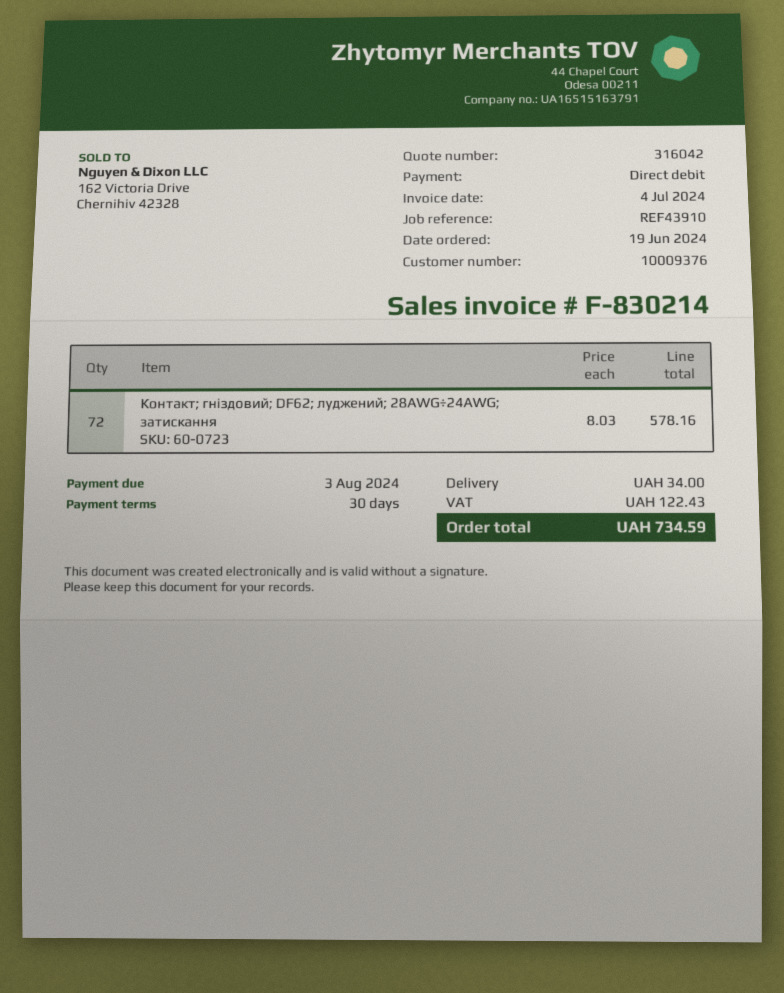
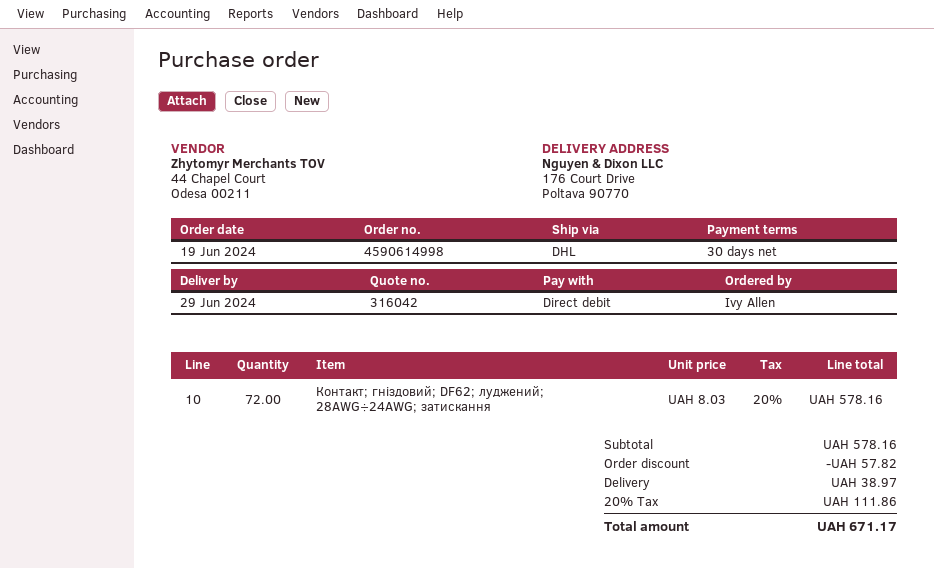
discount: none -> 57.82
shipping: 34.00 -> 38.97
tax: 122.43 -> 111.86
total: 734.59 -> 671.17

